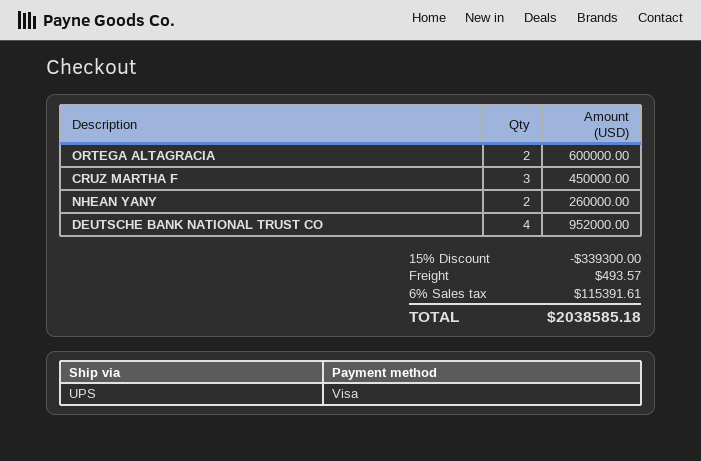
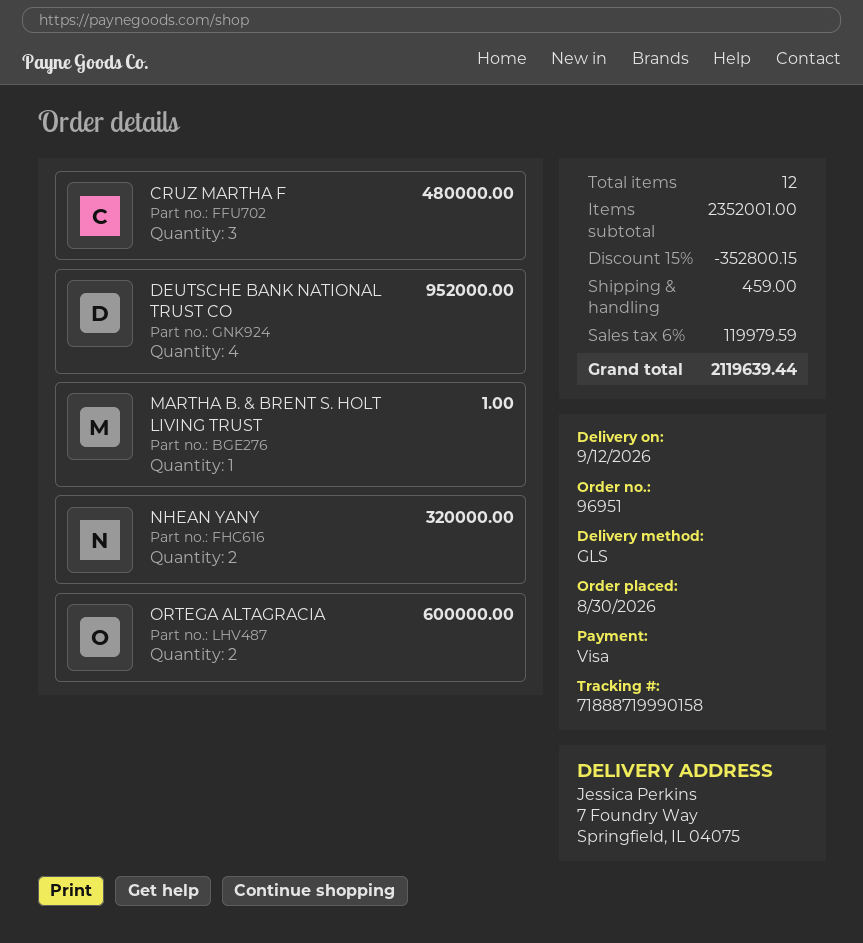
shipping method: UPS -> GLS
CRUZ MARTHA F: 3 for 450000.00 -> 3 for 480000.00
NHEAN YANY: 2 for 260000.00 -> 2 for 320000.00
MARTHA B. & BRENT S. HOLT LIVING TRUST: none -> 1 for 1.00
discount: 15% = 339300.00 -> 15% = 352800.15
shipping: 493.57 -> 459.00
tax: 6% = 115391.61 -> 6% = 119979.59
total: 2038585.18 -> 2119639.44

